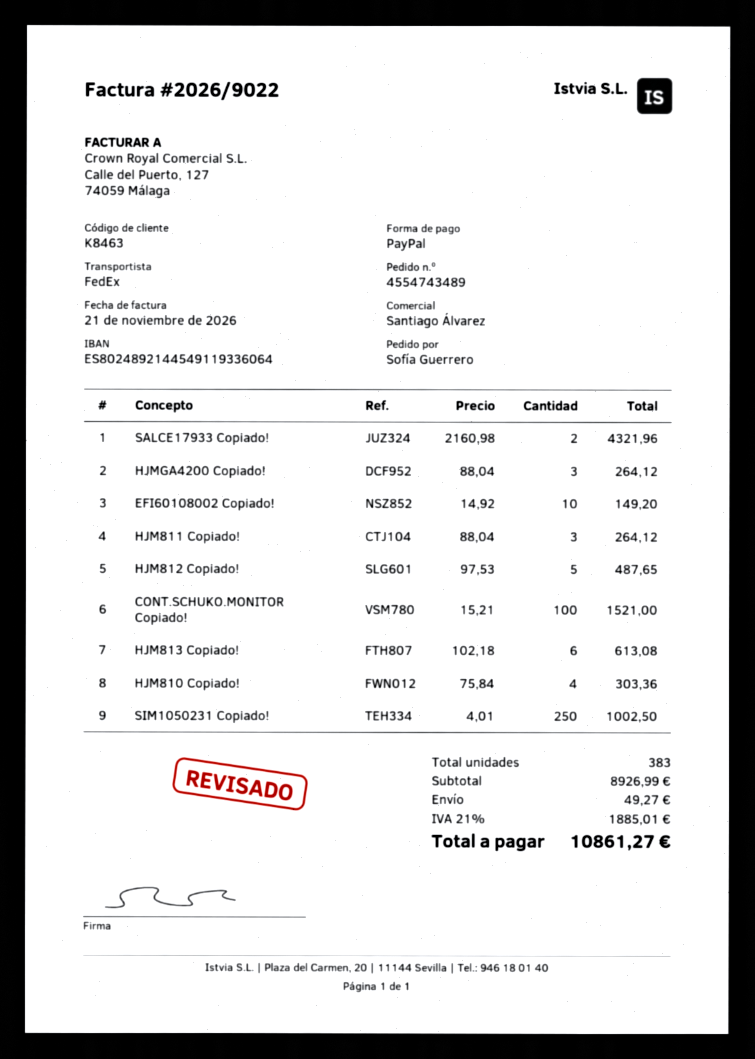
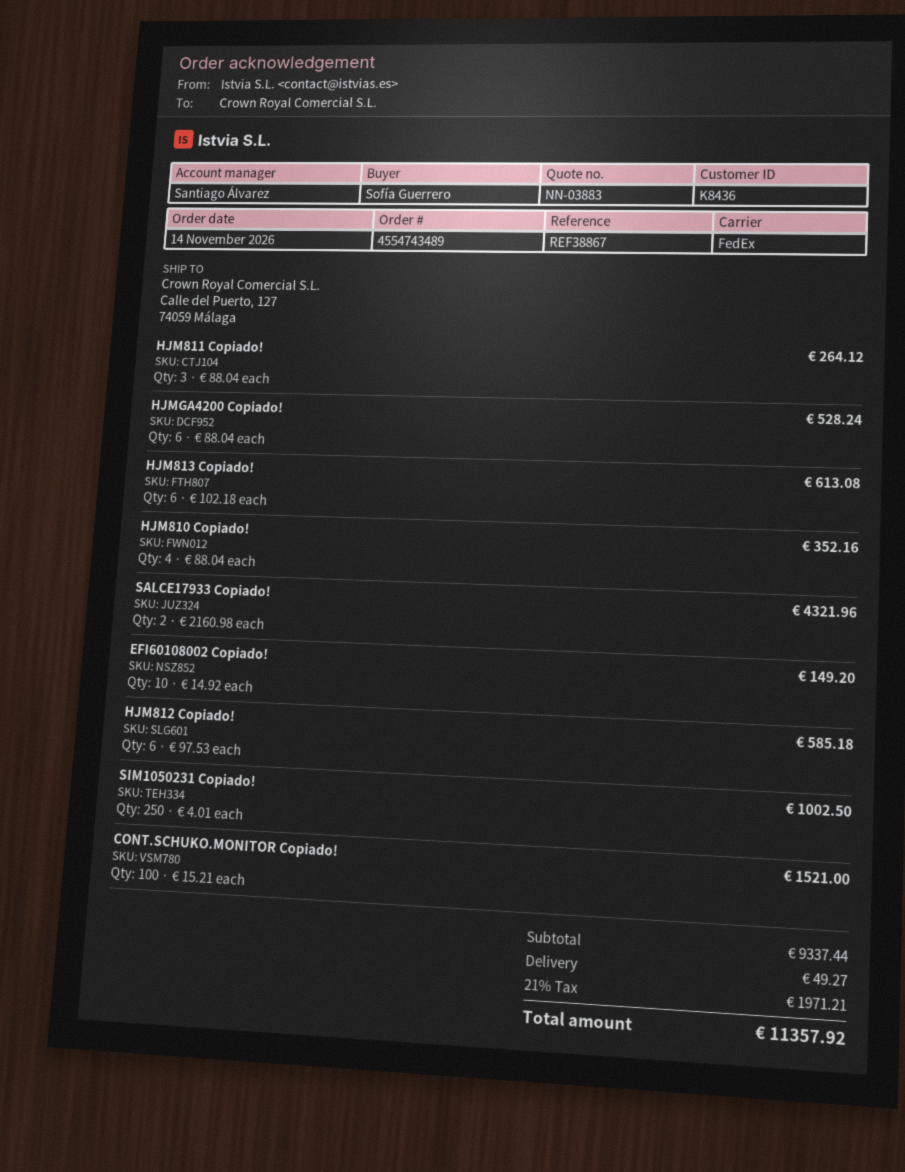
customer number: K8463 -> K8436
HJMGA4200 Copiado!: 3 x 88.04 = 264.12 -> 6 x 88.04 = 528.24
HJM812 Copiado!: 5 x 97.53 = 487.65 -> 6 x 97.53 = 585.18
HJM810 Copiado!: 4 x 75.84 = 303.36 -> 4 x 88.04 = 352.16
subtotal: 8926.99 -> 9337.44
tax: 21% = 1885.01 -> 21% = 1971.21
total: 10861.27 -> 11357.92

